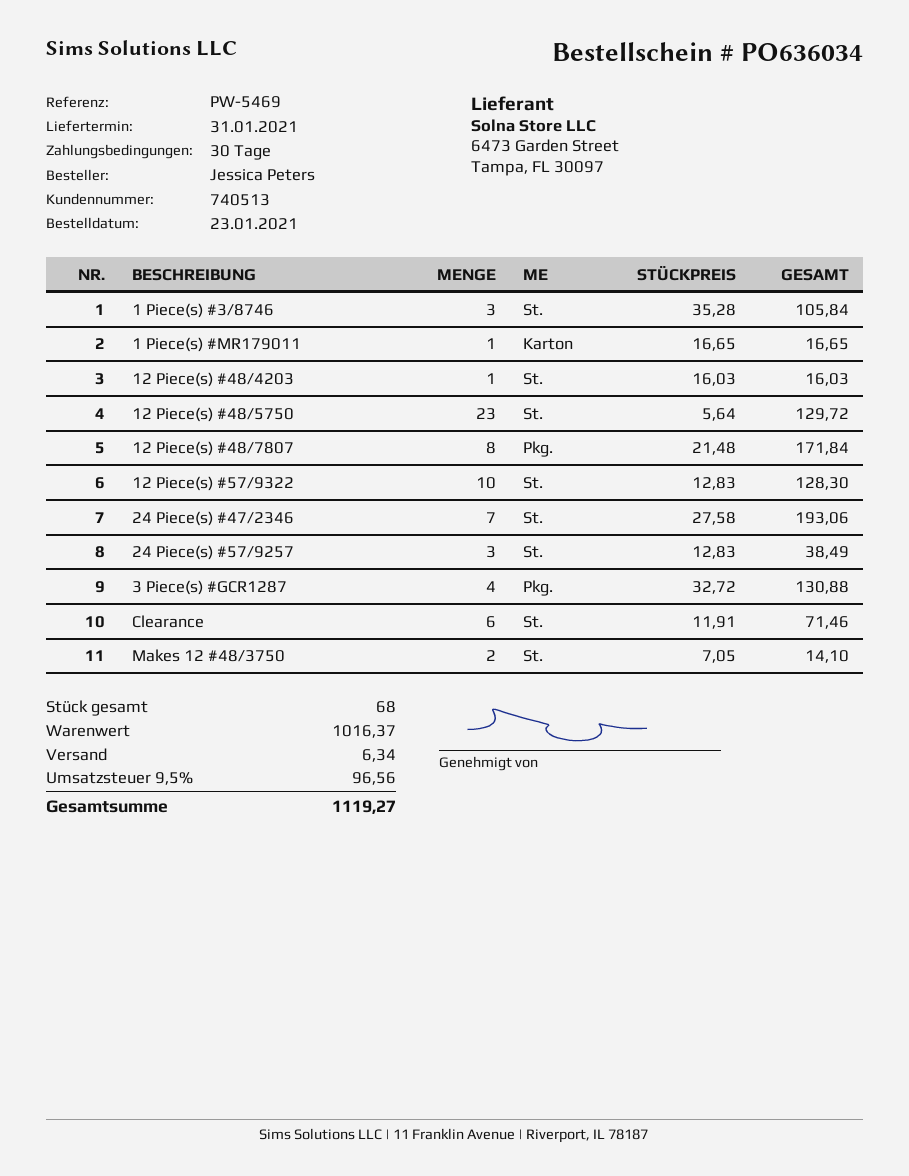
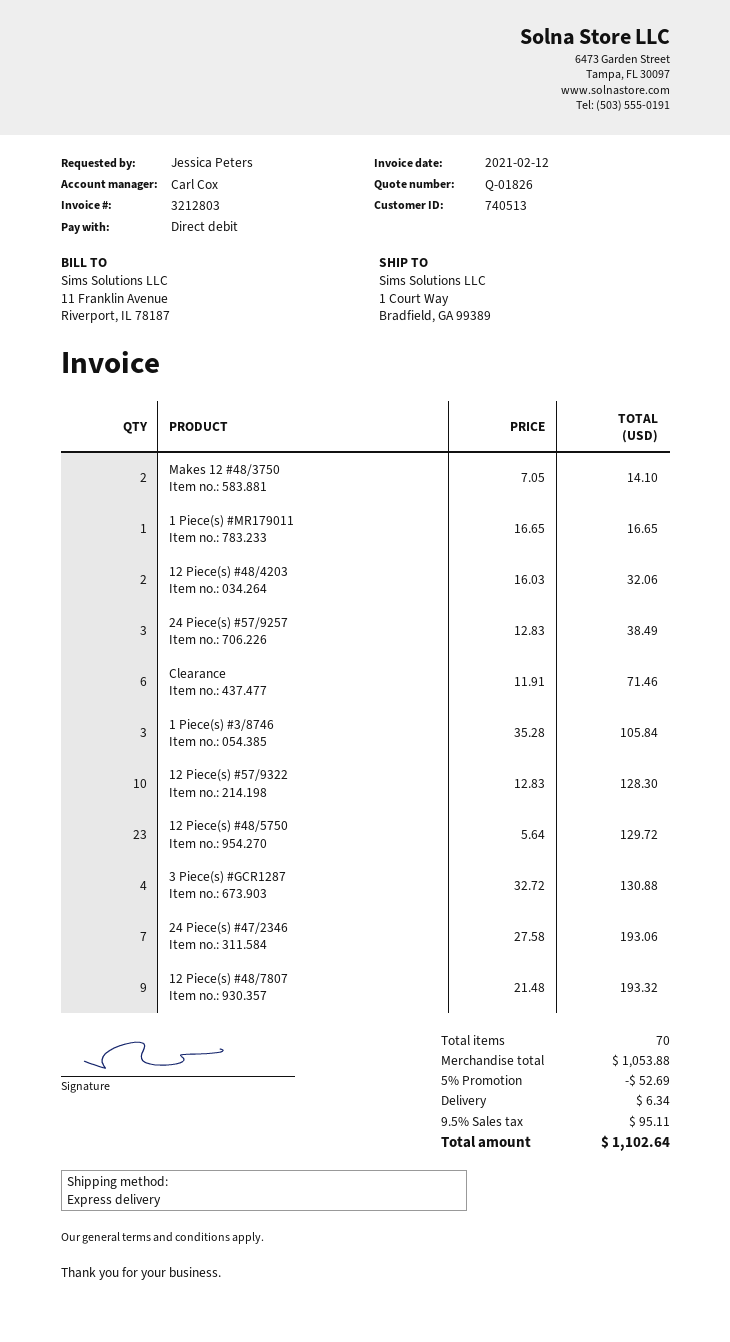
12 Piece(s) #48/4203: 1 x 16.03 = 16.03 -> 2 x 16.03 = 32.06
12 Piece(s) #48/7807: 8 x 21.48 = 171.84 -> 9 x 21.48 = 193.32
total quantity: 68 -> 70
subtotal: 1016.37 -> 1053.88
discount: none -> 5% = 52.69
tax: 9.5% = 96.56 -> 9.5% = 95.11
total: 1119.27 -> 1102.64

